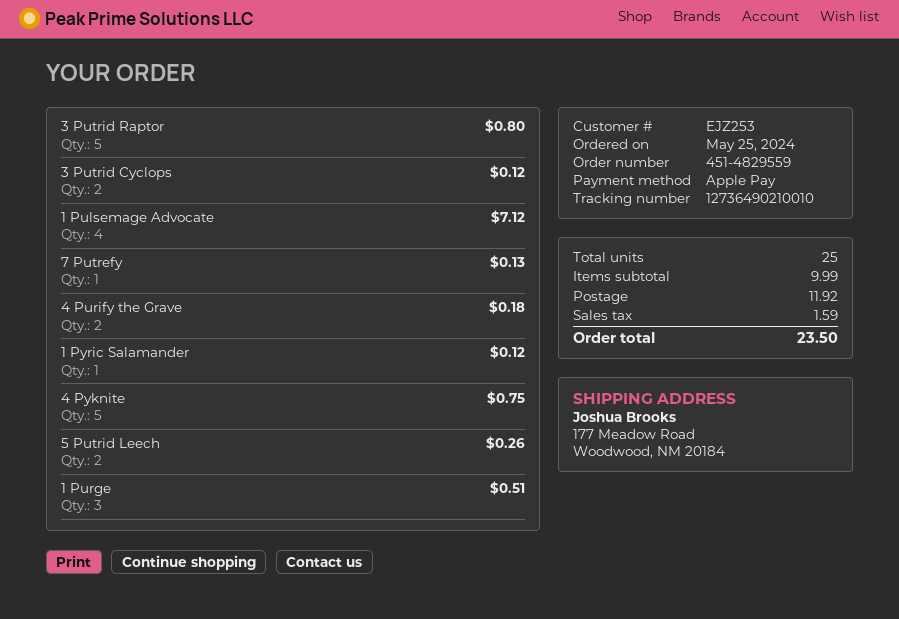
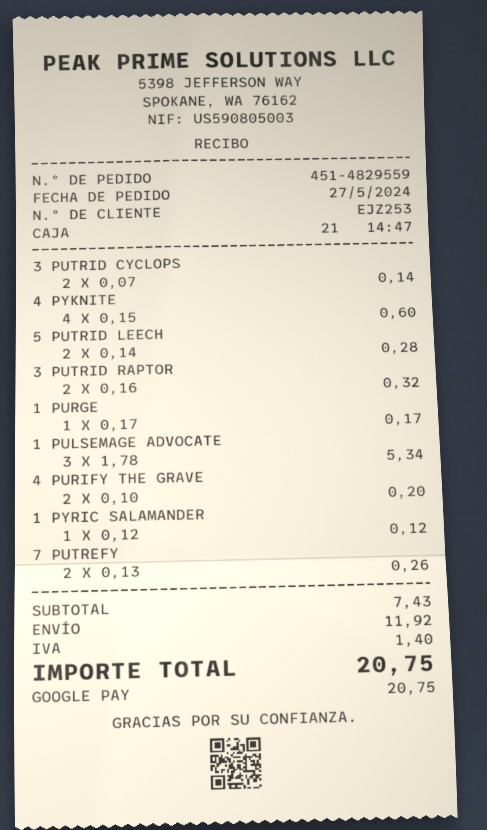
order date: 2024-05-25 -> 2024-05-27
payment method: Apple Pay -> Google Pay
3 Putrid Raptor: 5 for 0.80 -> 2 for 0.32
3 Putrid Cyclops: 2 for 0.12 -> 2 for 0.14
1 Pulsemage Advocate: 4 for 7.12 -> 3 for 5.34
7 Putrefy: 1 for 0.13 -> 2 for 0.26
4 Purify the Grave: 2 for 0.18 -> 2 for 0.20
4 Pyknite: 5 for 0.75 -> 4 for 0.60
5 Putrid Leech: 2 for 0.26 -> 2 for 0.28
1 Purge: 3 for 0.51 -> 1 for 0.17
subtotal: 9.99 -> 7.43
tax: 1.59 -> 1.40
total: 23.50 -> 20.75

